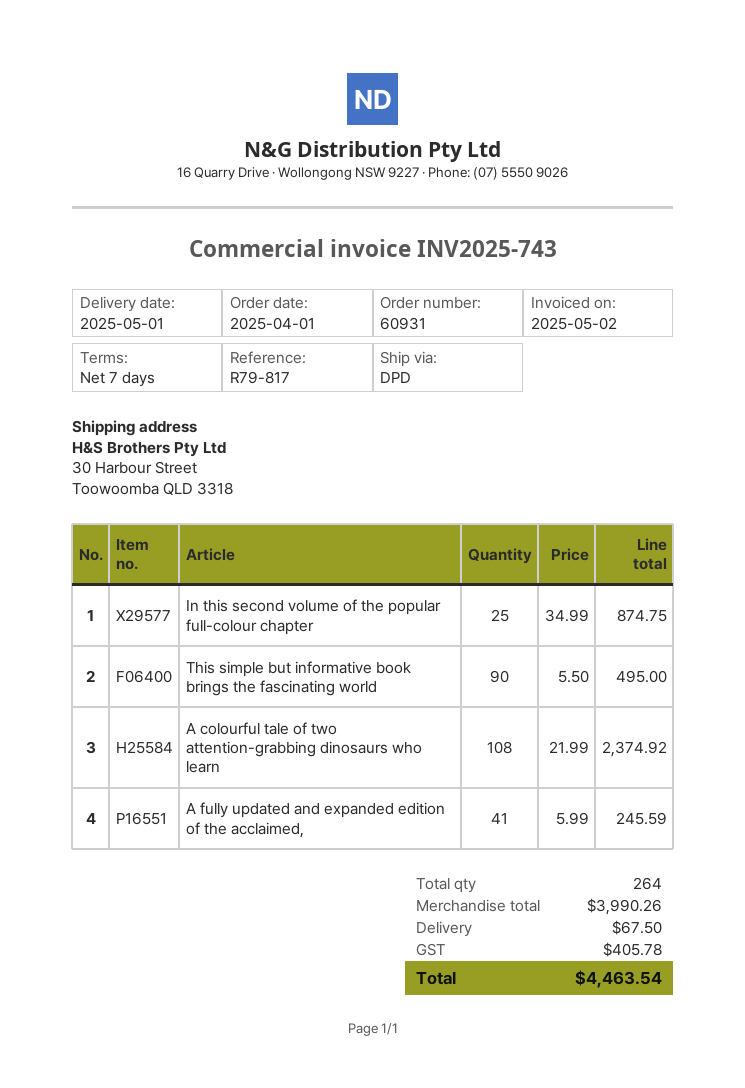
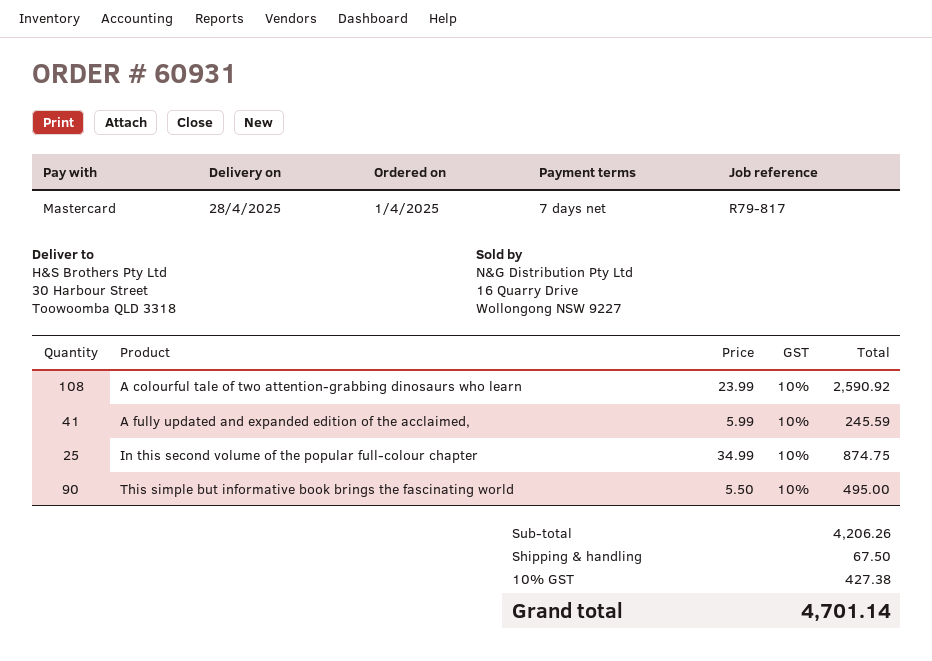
delivery date: 2025-05-01 -> 2025-04-28
A colourful tale of two attention-grabbing dinosaurs who learn: 108 x 21.99 = 2374.92 -> 108 x 23.99 = 2590.92
subtotal: 3990.26 -> 4206.26
tax: 405.78 -> 427.38
total: 4463.54 -> 4701.14

